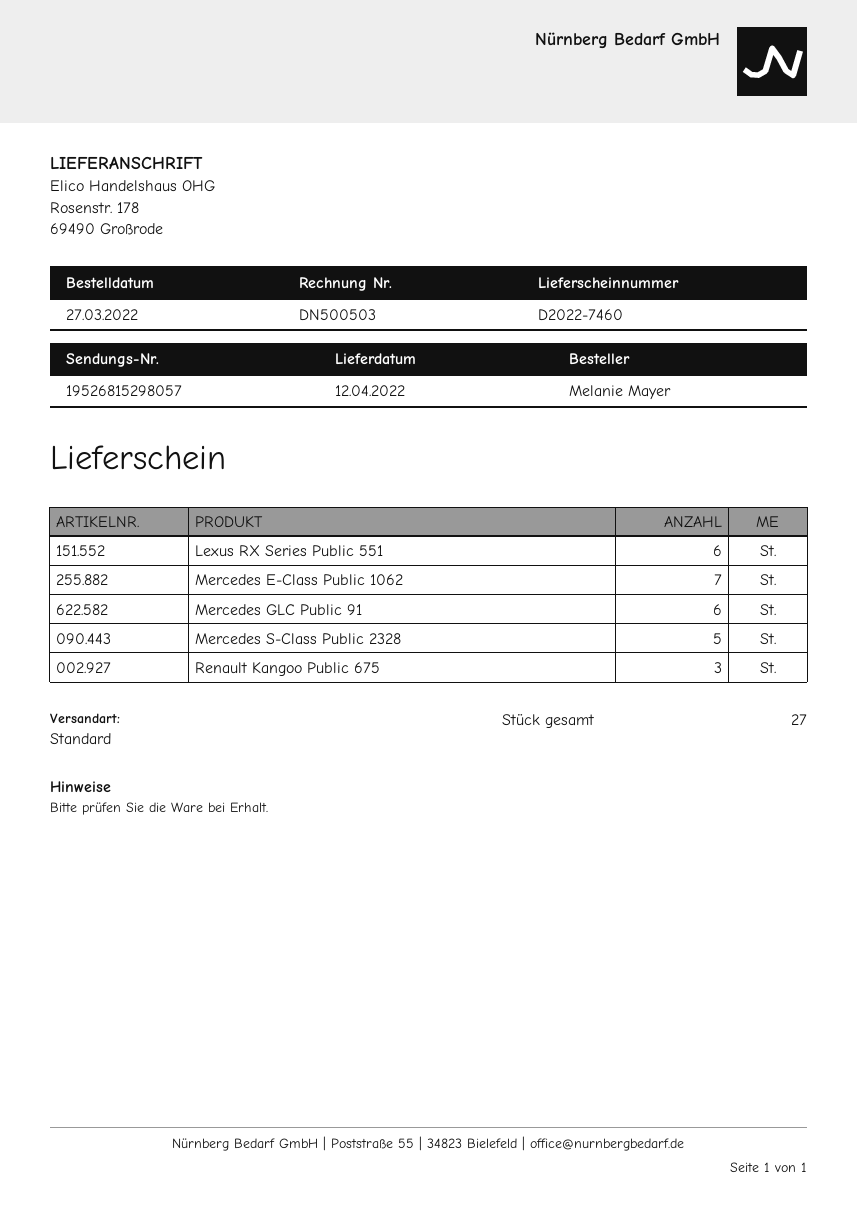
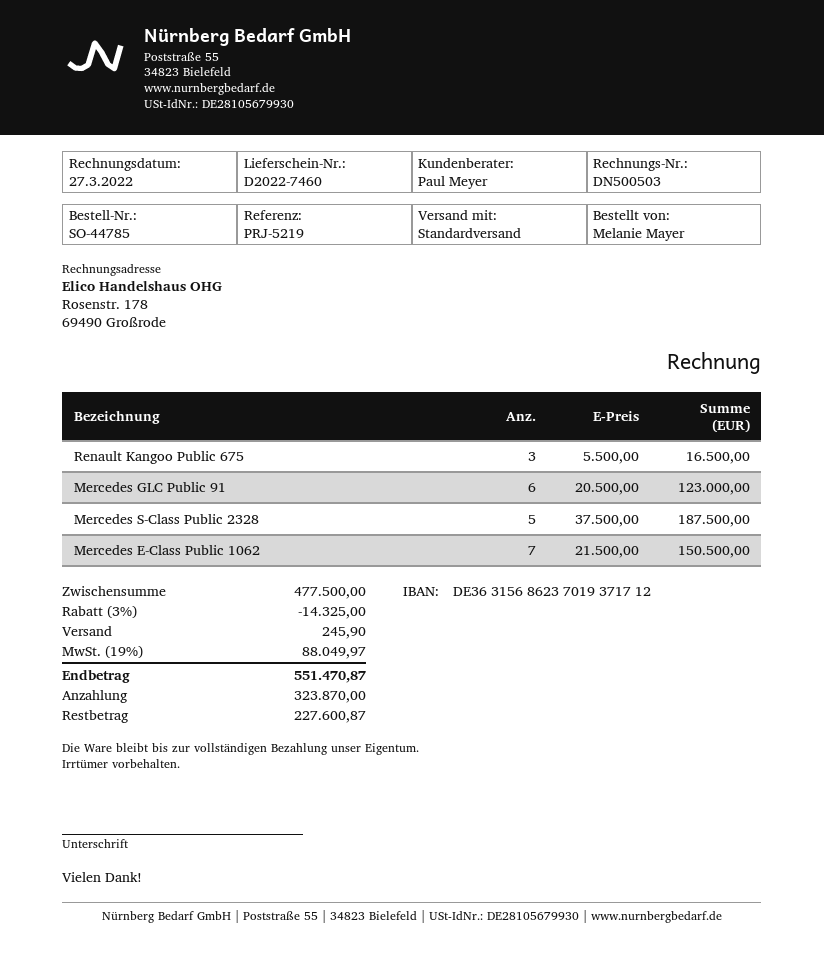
Lexus RX Series Public 551: 6 -> none

